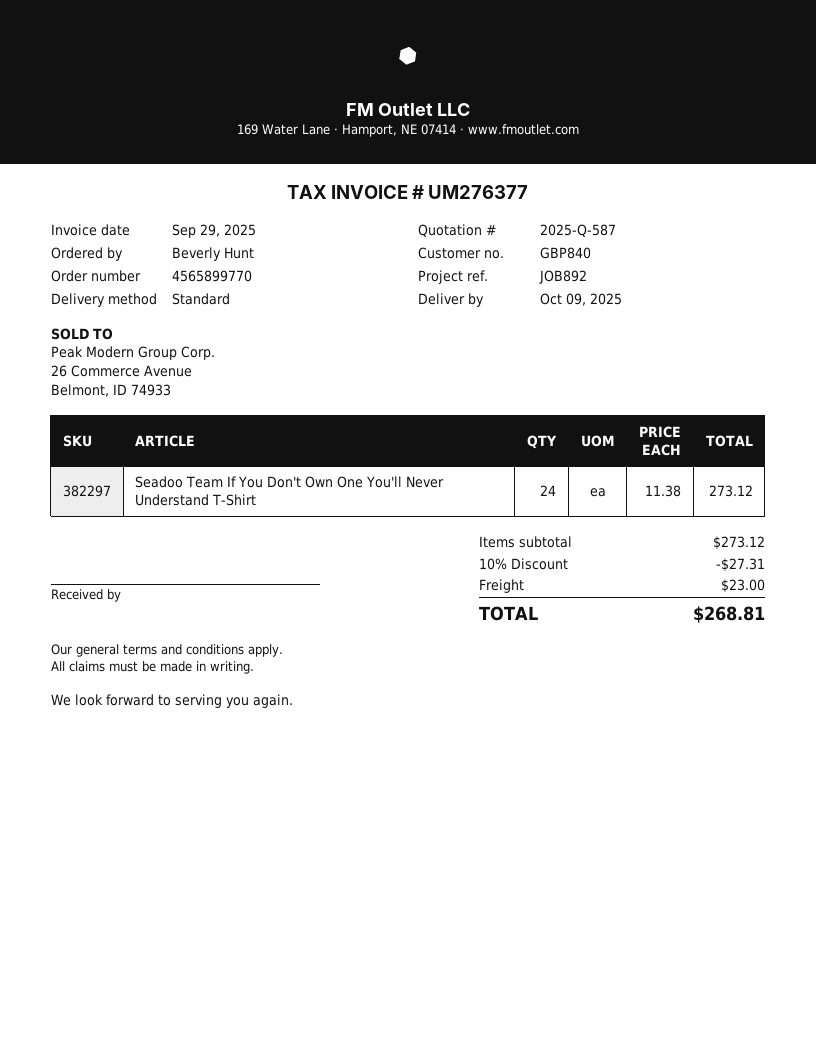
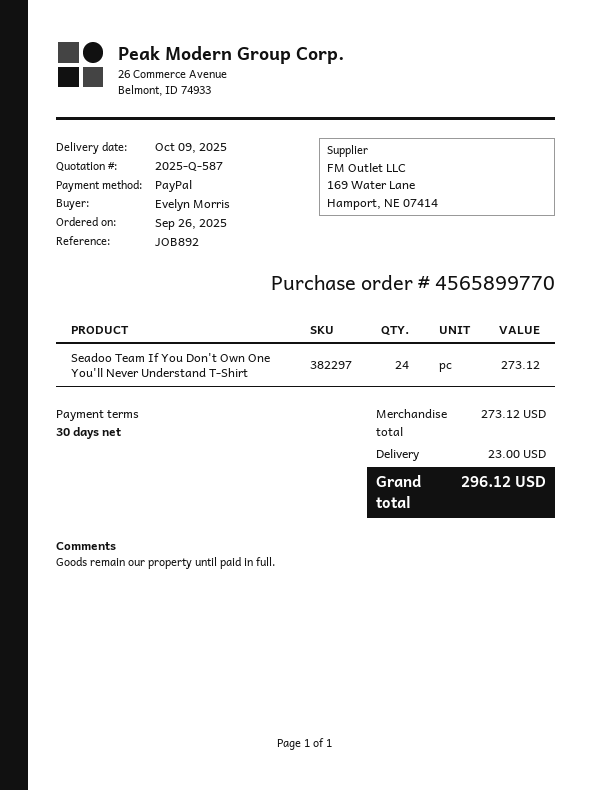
ordered by: Beverly Hunt -> Evelyn Morris
discount: 10% = 27.31 -> none
total: 268.81 -> 296.12

